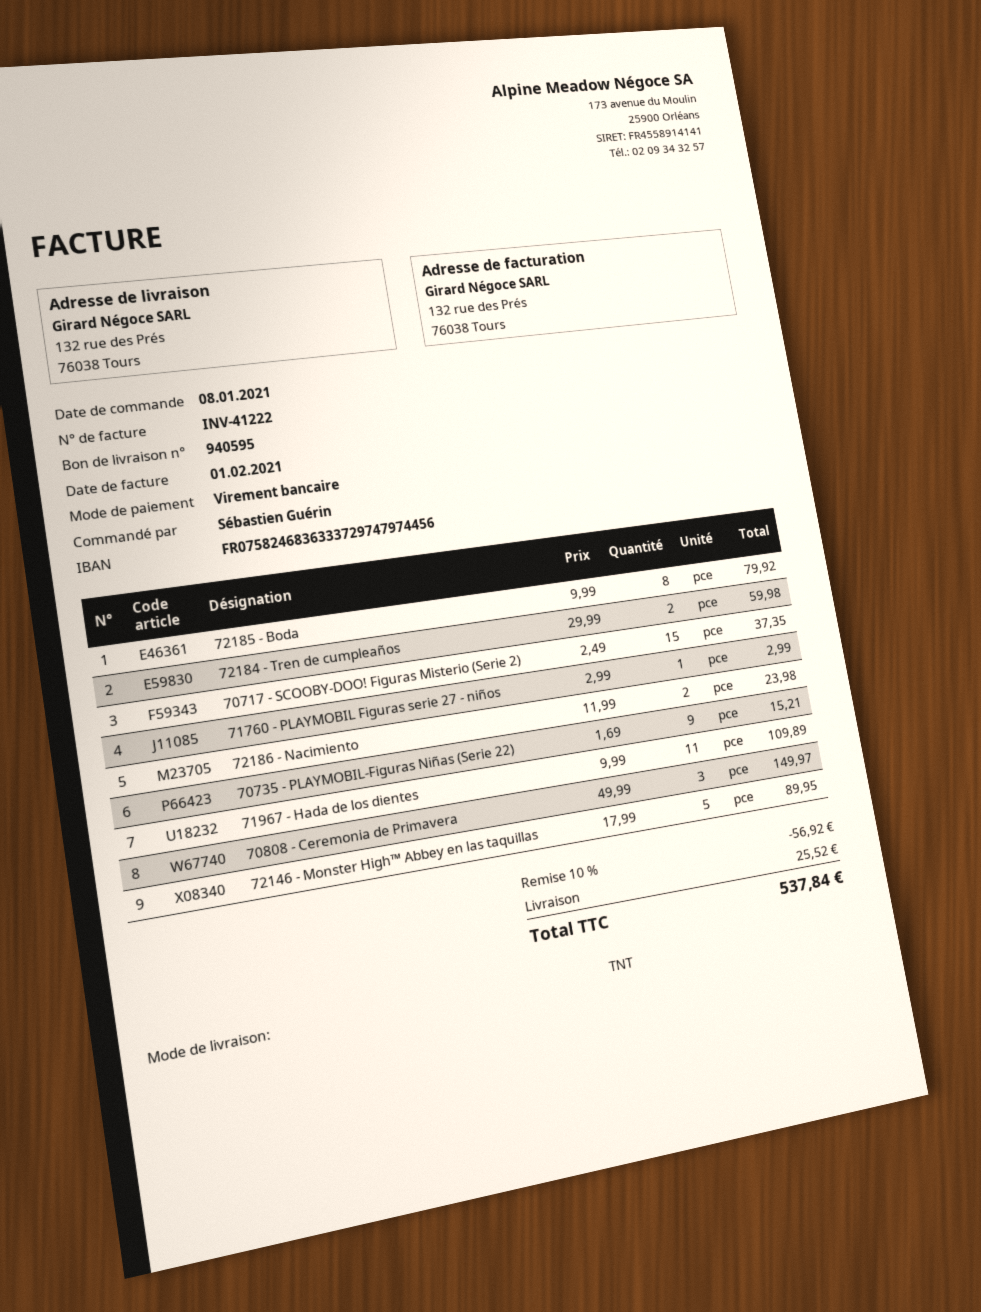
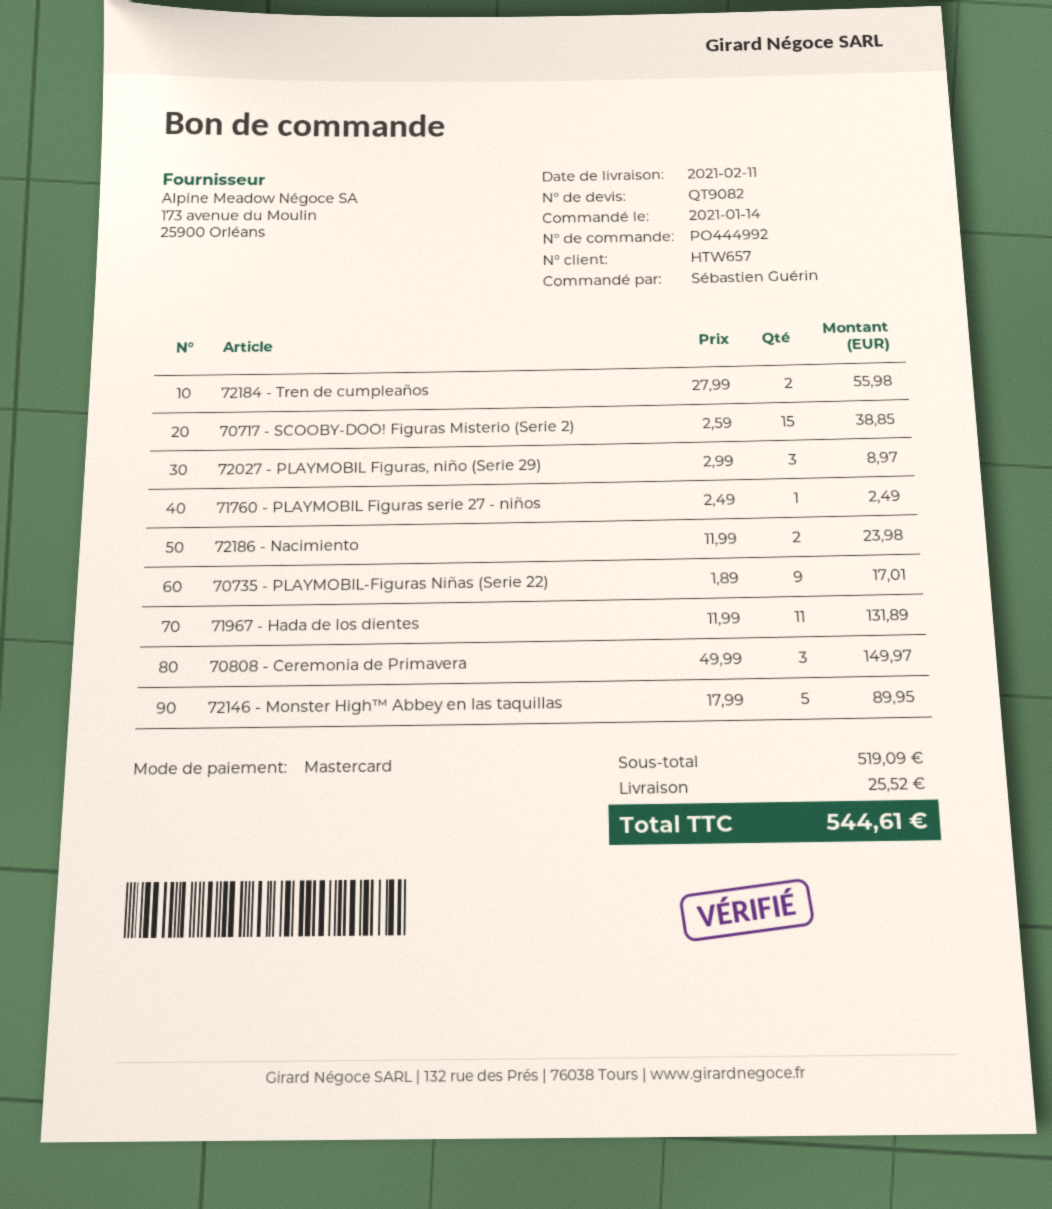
order date: 2021-01-08 -> 2021-01-14
payment method: bank transfer -> Mastercard
72185 - Boda: 8 x 9.99 = 79.92 -> none
72184 - Tren de cumpleaños: 2 x 29.99 = 59.98 -> 2 x 27.99 = 55.98
70717 - SCOOBY-DOO! Figuras Misterio (Serie 2): 15 x 2.49 = 37.35 -> 15 x 2.59 = 38.85
71760 - PLAYMOBIL Figuras serie 27 - niños: 1 x 2.99 = 2.99 -> 1 x 2.49 = 2.49
70735 - PLAYMOBIL-Figuras Niñas (Serie 22): 9 x 1.69 = 15.21 -> 9 x 1.89 = 17.01
71967 - Hada de los dientes: 11 x 9.99 = 109.89 -> 11 x 11.99 = 131.89
72027 - PLAYMOBIL Figuras, niño (Serie 29): none -> 3 x 2.99 = 8.97
discount: 10% = 56.92 -> none
total: 537.84 -> 544.61

